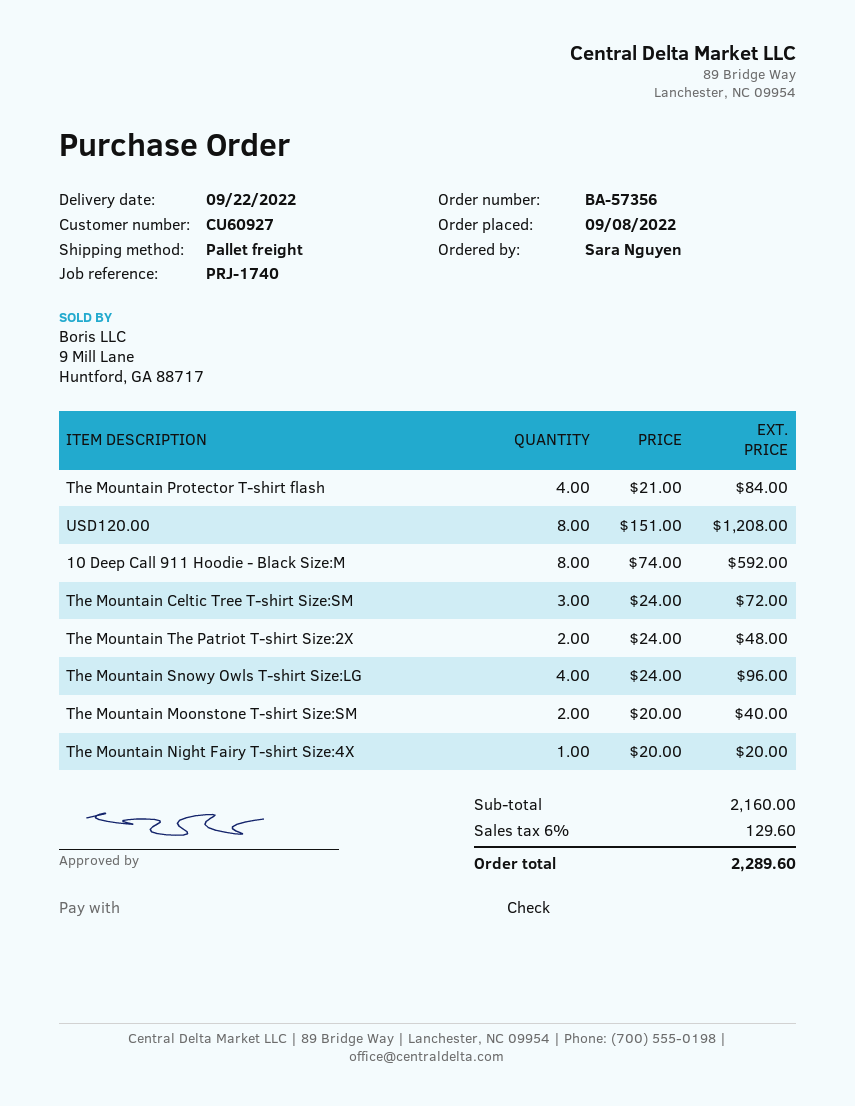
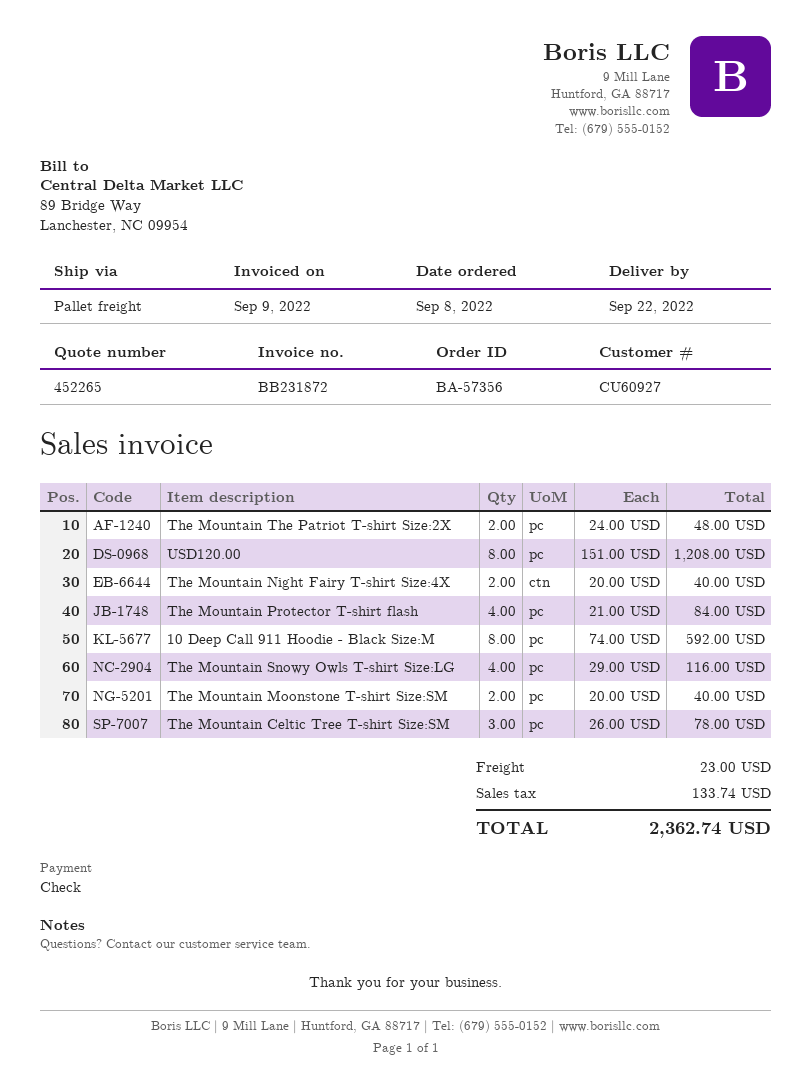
The Mountain Celtic Tree T-shirt Size:SM: 3 x 24.00 = 72.00 -> 3 x 26.00 = 78.00
The Mountain Snowy Owls T-shirt Size:LG: 4 x 24.00 = 96.00 -> 4 x 29.00 = 116.00
The Mountain Night Fairy T-shirt Size:4X: 1 x 20.00 = 20.00 -> 2 x 20.00 = 40.00
shipping: none -> 23.00
tax: 129.60 -> 133.74
total: 2289.60 -> 2362.74

